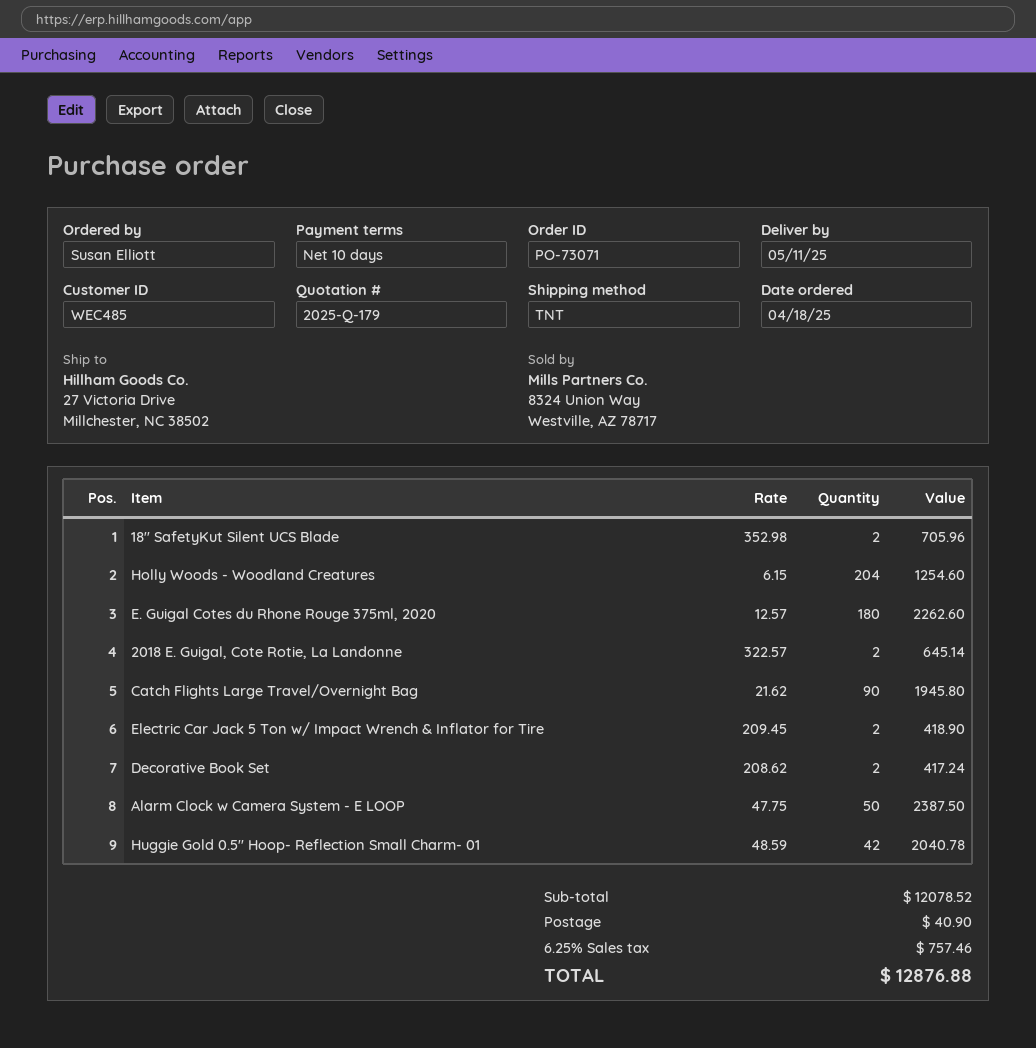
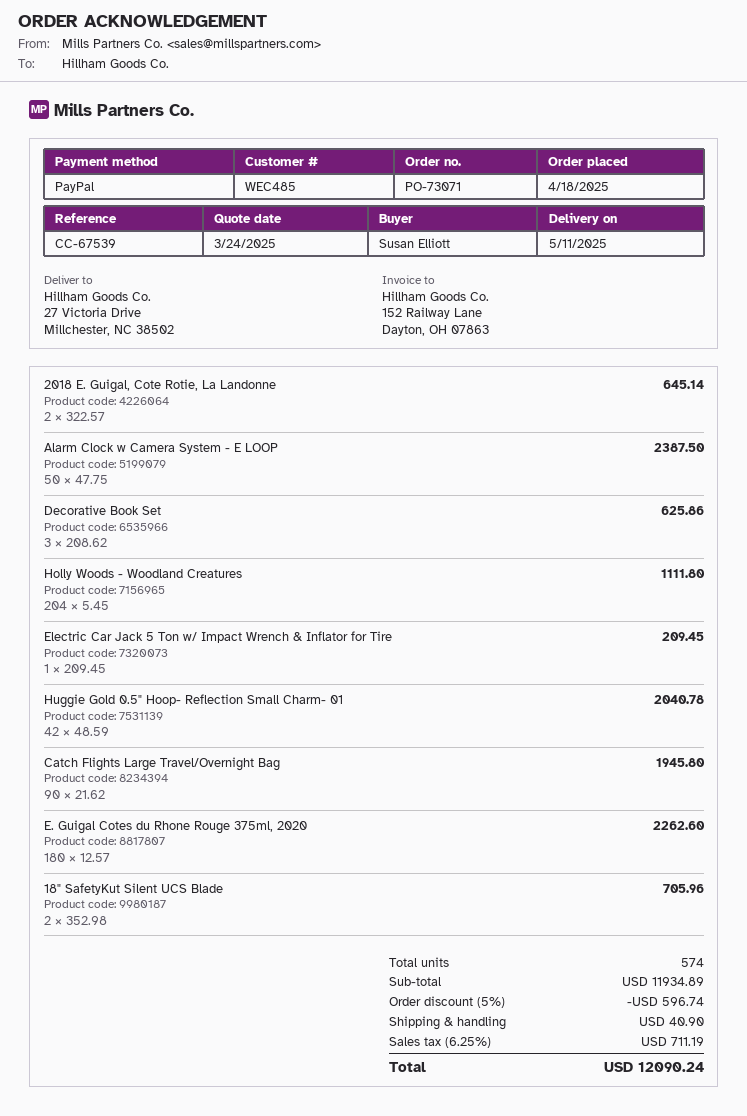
Holly Woods - Woodland Creatures: 204 x 6.15 = 1254.60 -> 204 x 5.45 = 1111.80
Electric Car Jack 5 Ton w/ Impact Wrench & Inflator for Tire: 2 x 209.45 = 418.90 -> 1 x 209.45 = 209.45
Decorative Book Set: 2 x 208.62 = 417.24 -> 3 x 208.62 = 625.86
subtotal: 12078.52 -> 11934.89
discount: none -> 5% = 596.74
tax: 6.25% = 757.46 -> 6.25% = 711.19
total: 12876.88 -> 12090.24

